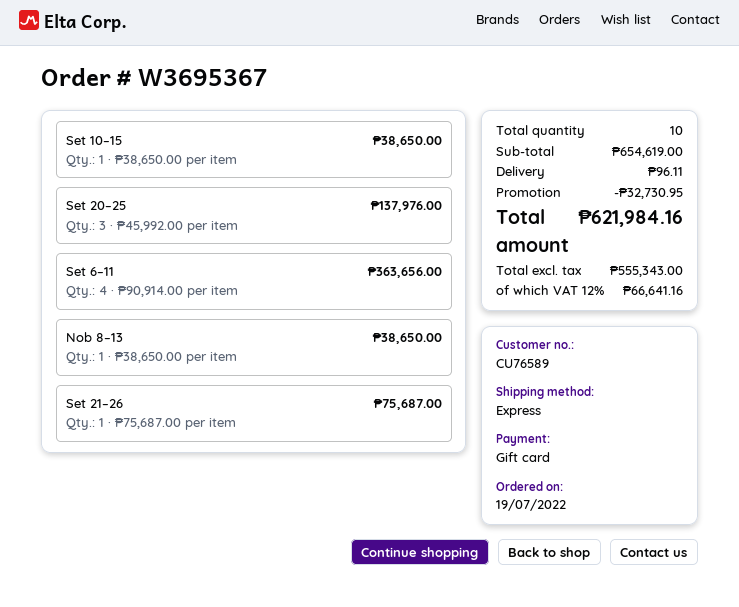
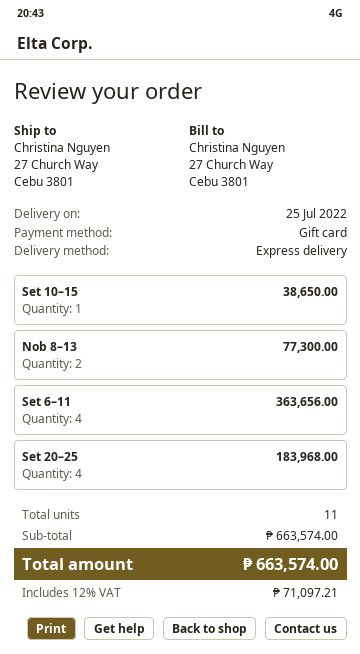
Set 20–25: 3 for 137976.00 -> 4 for 183968.00
Nob 8–13: 1 for 38650.00 -> 2 for 77300.00
Set 21–26: 1 for 75687.00 -> none
total quantity: 10 -> 11
subtotal: 654619.00 -> 663574.00
discount: 32730.95 -> none
shipping: 96.11 -> none
tax: 12% = 66641.16 -> 12% = 71097.21
total: 621984.16 -> 663574.00

